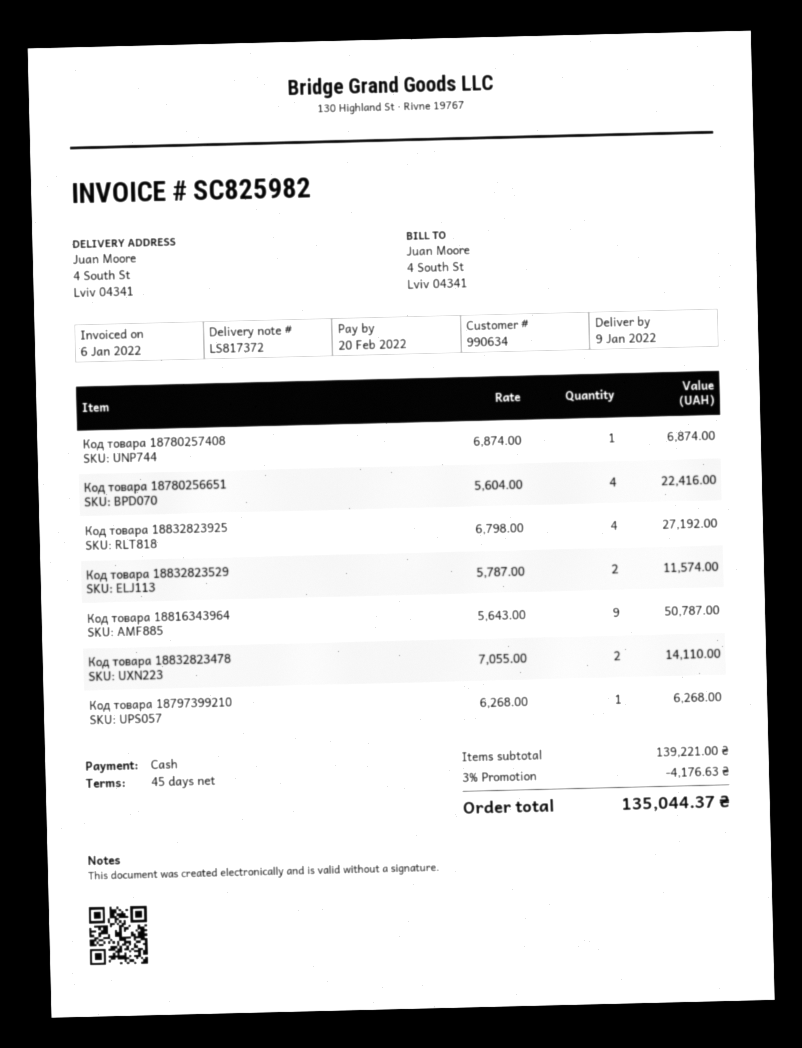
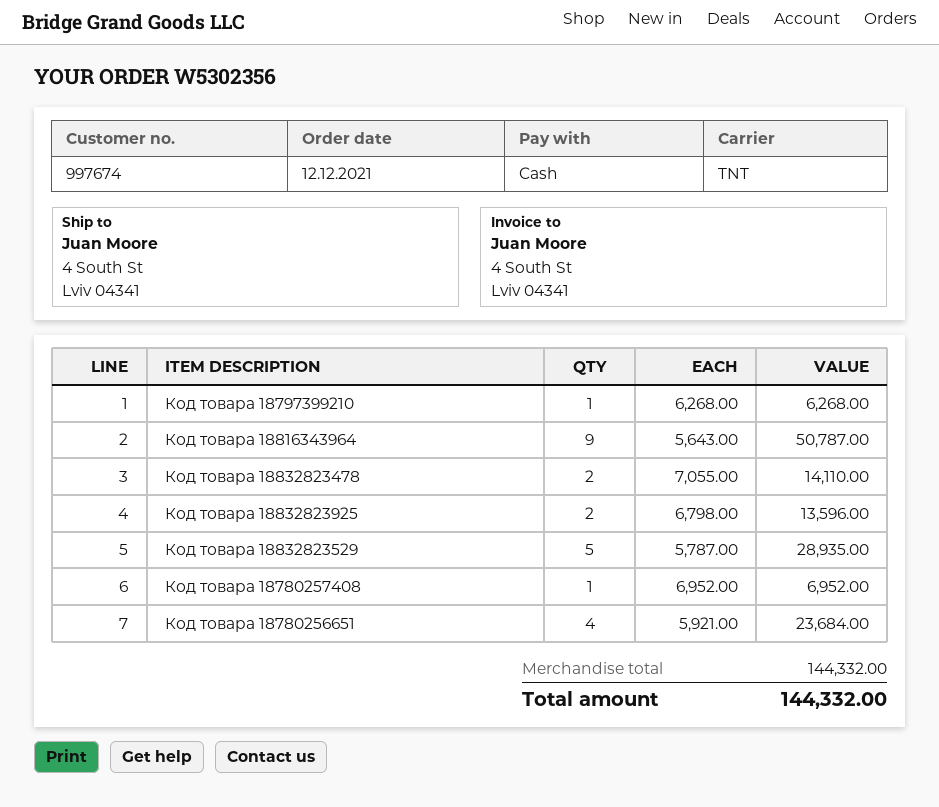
customer number: 990634 -> 997674
Код товара 18780257408: 1 x 6874.00 = 6874.00 -> 1 x 6952.00 = 6952.00
Код товара 18780256651: 4 x 5604.00 = 22416.00 -> 4 x 5921.00 = 23684.00
Код товара 18832823925: 4 x 6798.00 = 27192.00 -> 2 x 6798.00 = 13596.00
Код товара 18832823529: 2 x 5787.00 = 11574.00 -> 5 x 5787.00 = 28935.00
subtotal: 139221.00 -> 144332.00
discount: 3% = 4176.63 -> none
total: 135044.37 -> 144332.00

